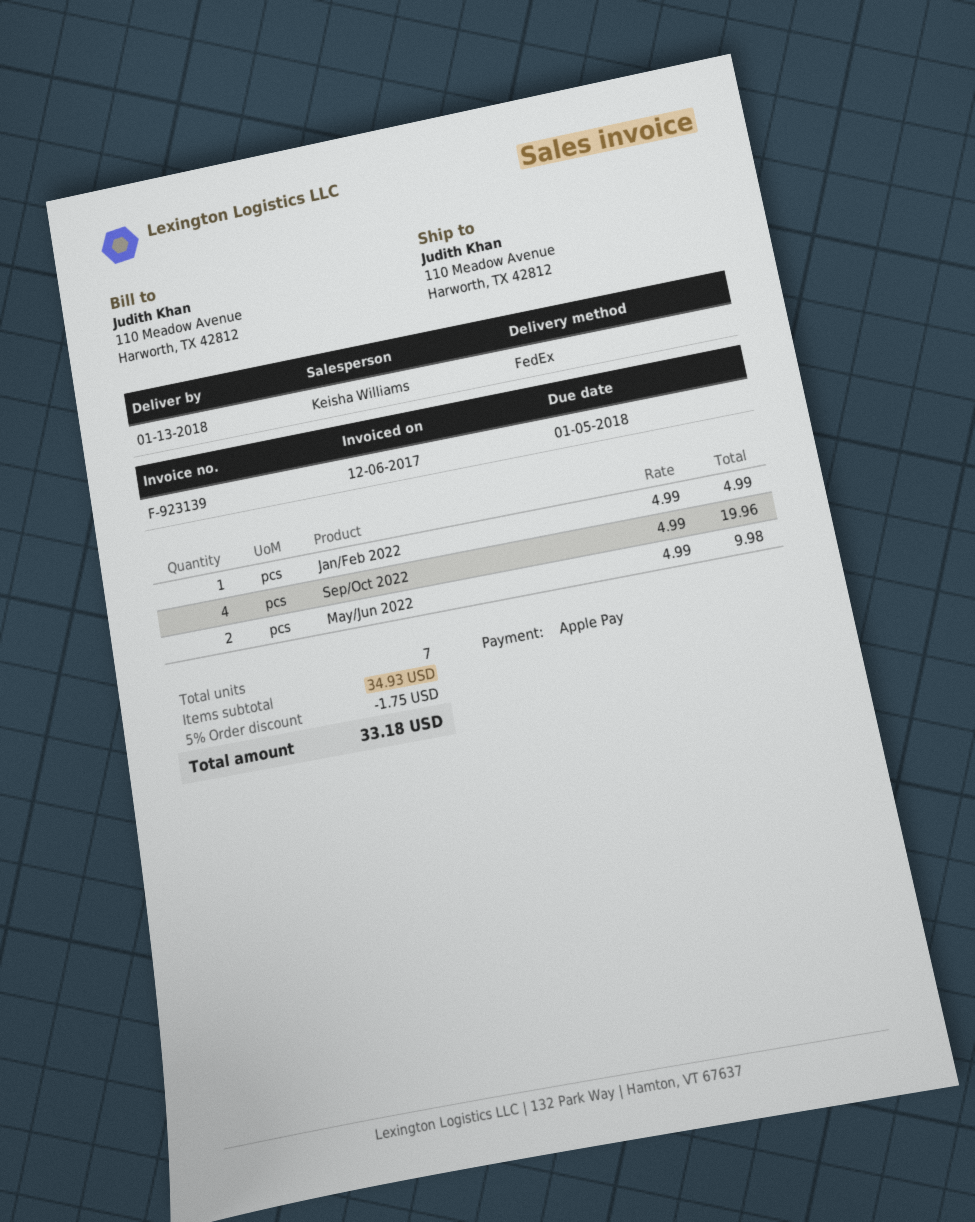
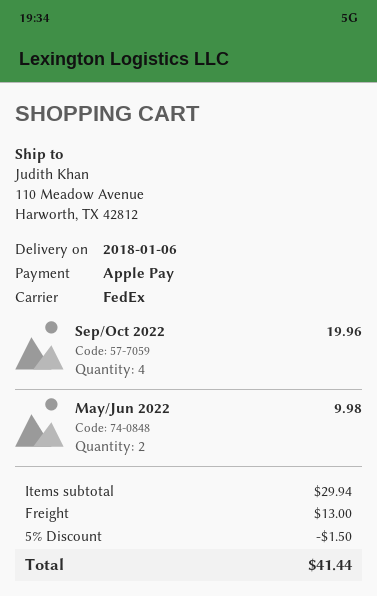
delivery date: 2018-01-13 -> 2018-01-06
Jan/Feb 2022: 1 for 4.99 -> none
subtotal: 34.93 -> 29.94
discount: 5% = 1.75 -> 5% = 1.50
shipping: none -> 13.00
total: 33.18 -> 41.44

